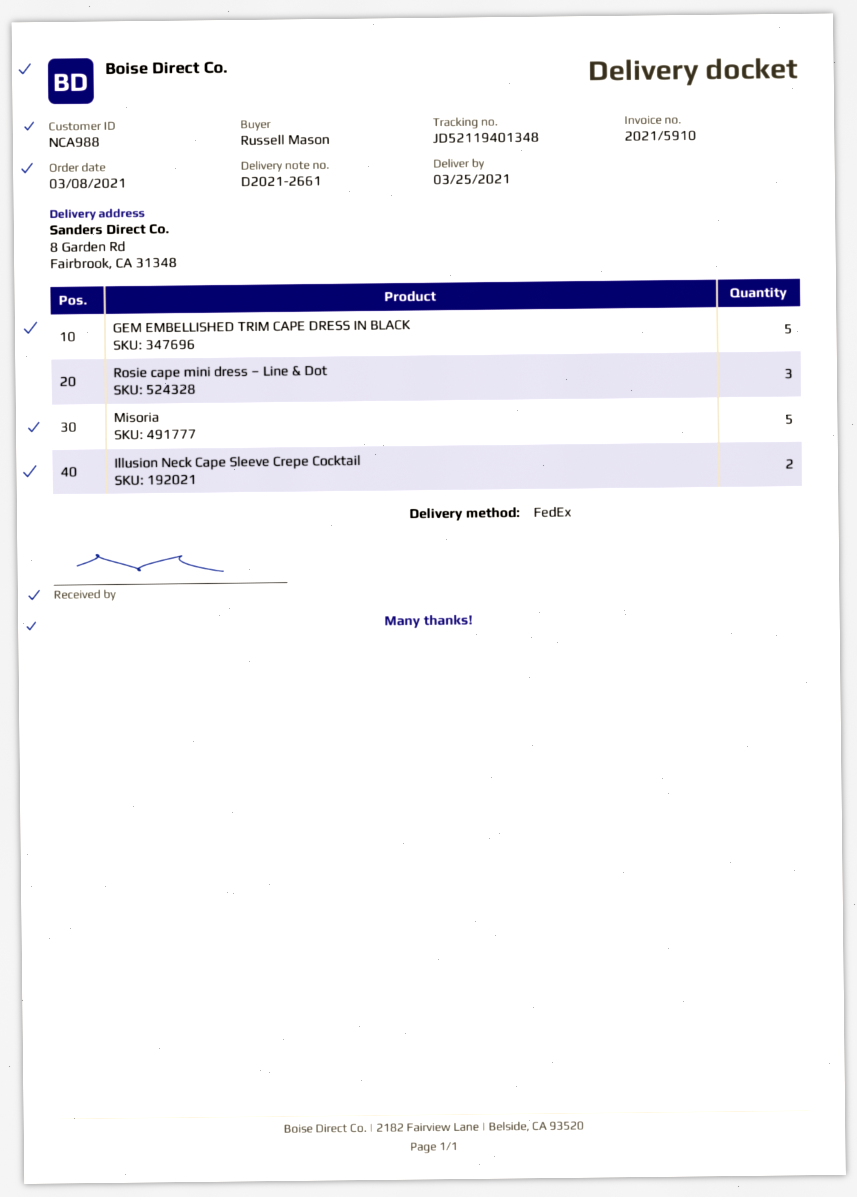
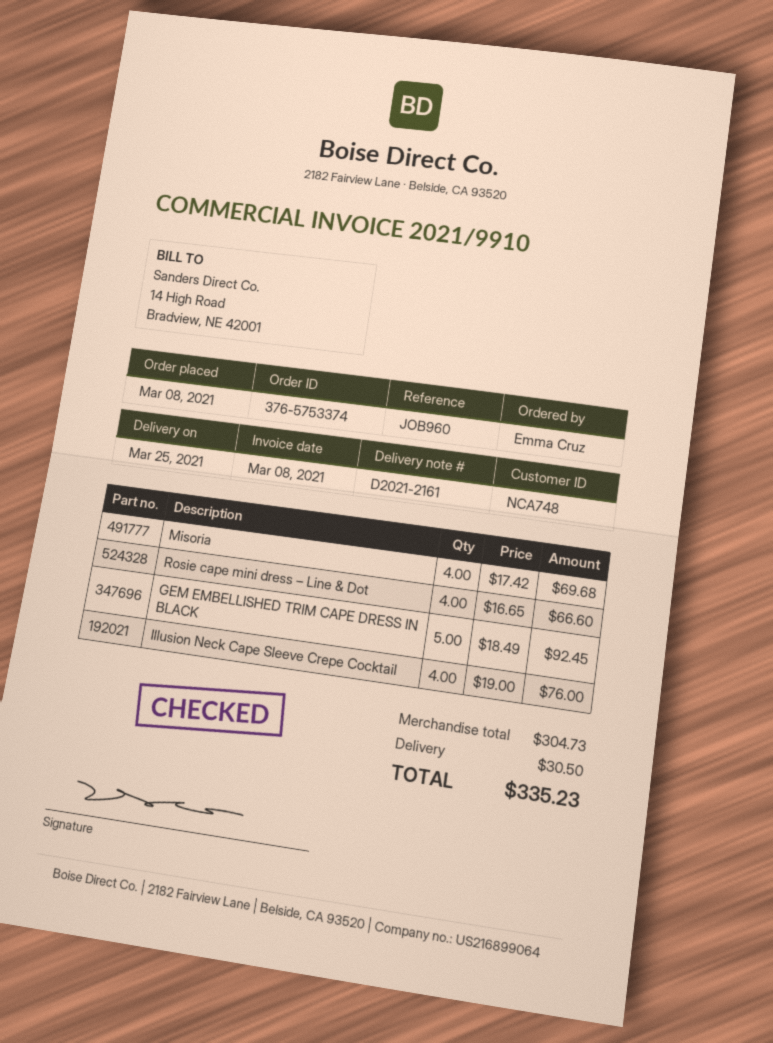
delivery note number: D2021-2661 -> D2021-2161
invoice number: 2021/5910 -> 2021/9910
customer number: NCA988 -> NCA748
ordered by: Russell Mason -> Emma Cruz
Rosie cape mini dress – Line & Dot: 3 -> 4
Misoria: 5 -> 4
Illusion Neck Cape Sleeve Crepe Cocktail: 2 -> 4

